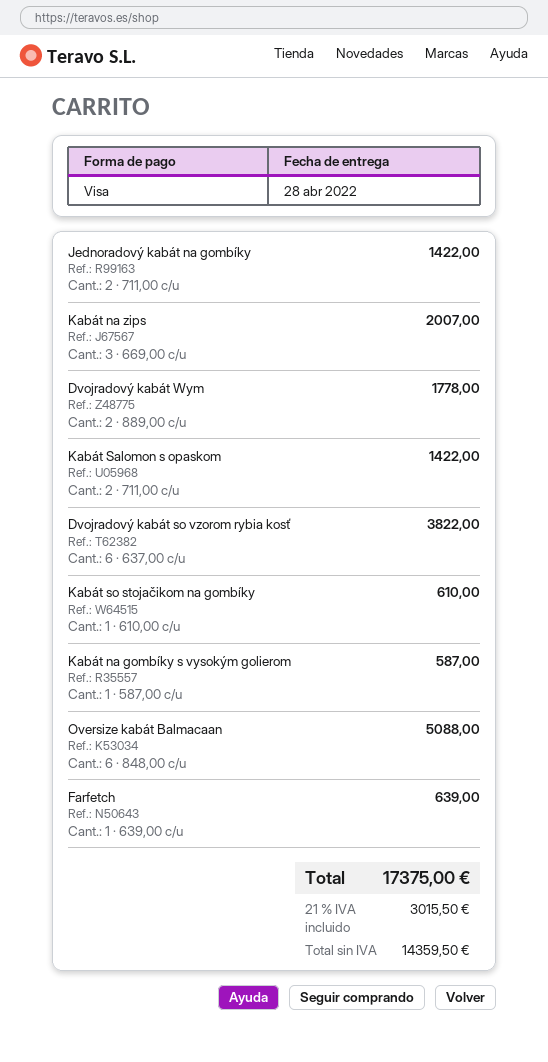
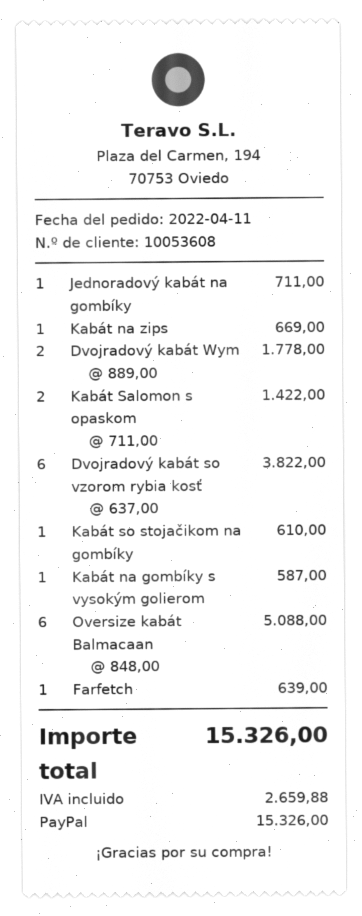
payment method: Visa -> PayPal
Jednoradový kabát na gombíky: 2 x 711.00 = 1422.00 -> 1 x 711.00 = 711.00
Kabát na zips: 3 x 669.00 = 2007.00 -> 1 x 669.00 = 669.00
tax: 3015.50 -> 2659.88
total: 17375.00 -> 15326.00

